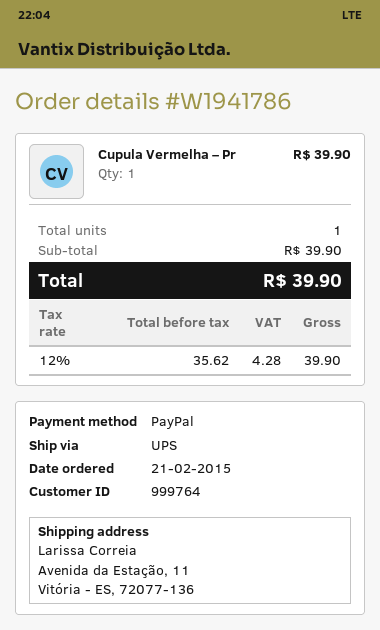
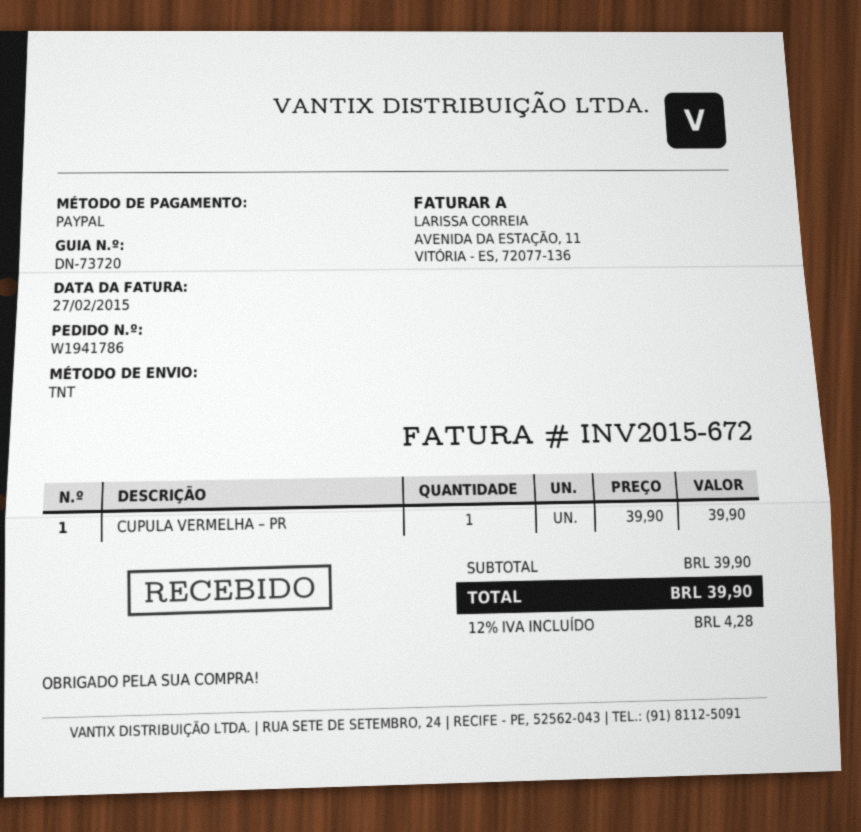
shipping method: UPS -> TNT

